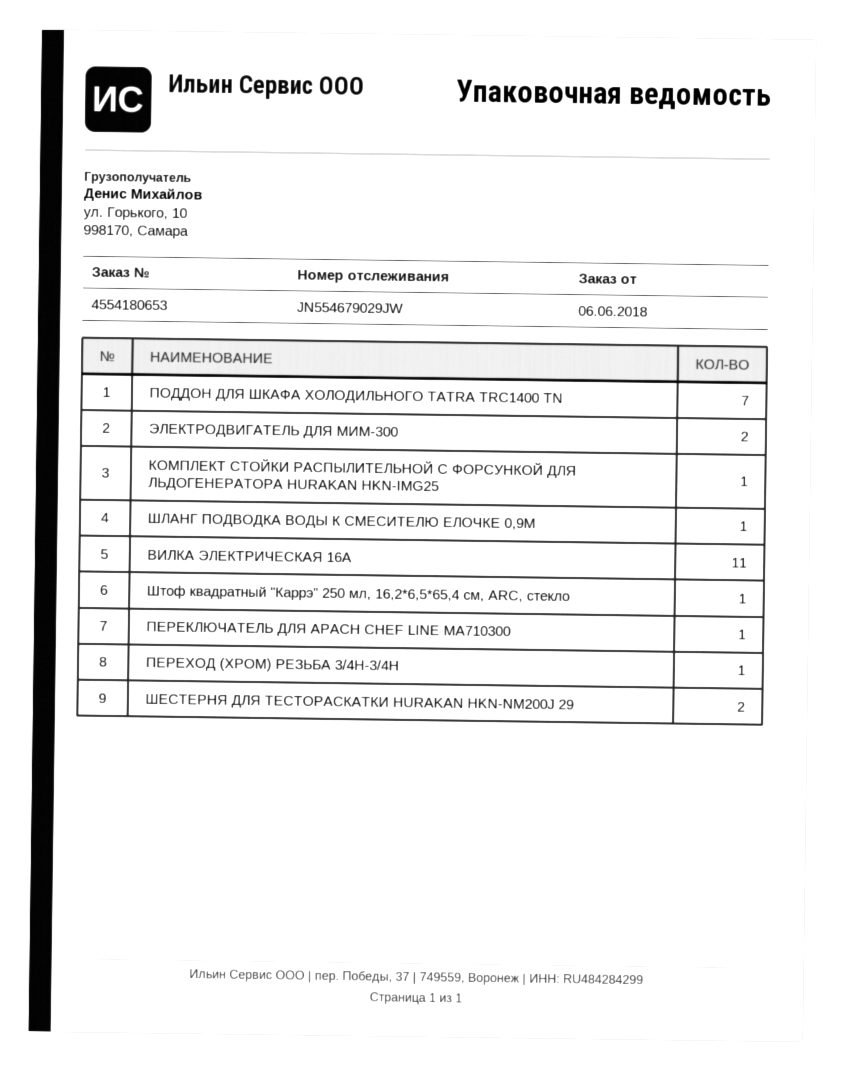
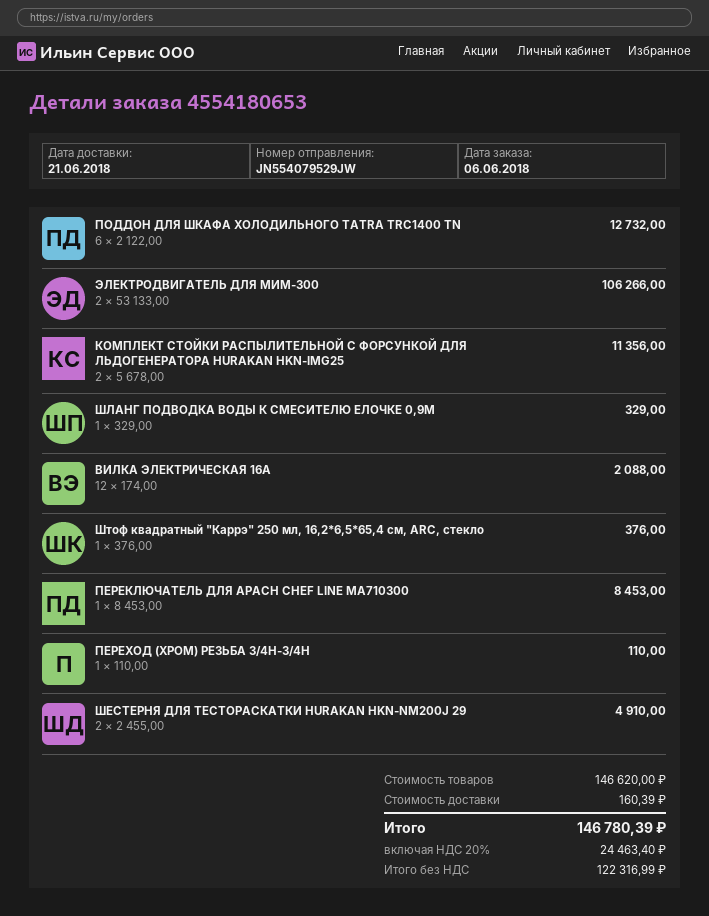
tracking number: JN554679029JW -> JN554079529JW
ПОДДОН ДЛЯ ШКАФА ХОЛОДИЛЬНОГО TATRA TRC1400 TN: 7 -> 6
КОМПЛЕКТ СТОЙКИ РАСПЫЛИТЕЛЬНОЙ С ФОРСУНКОЙ ДЛЯ ЛЬДОГЕНЕРАТОРА HURAKAN HKN-IMG25: 1 -> 2
ВИЛКА ЭЛЕКТРИЧЕСКАЯ 16А: 11 -> 12

